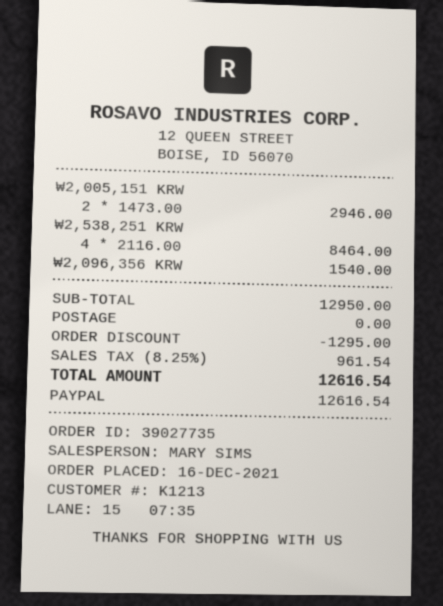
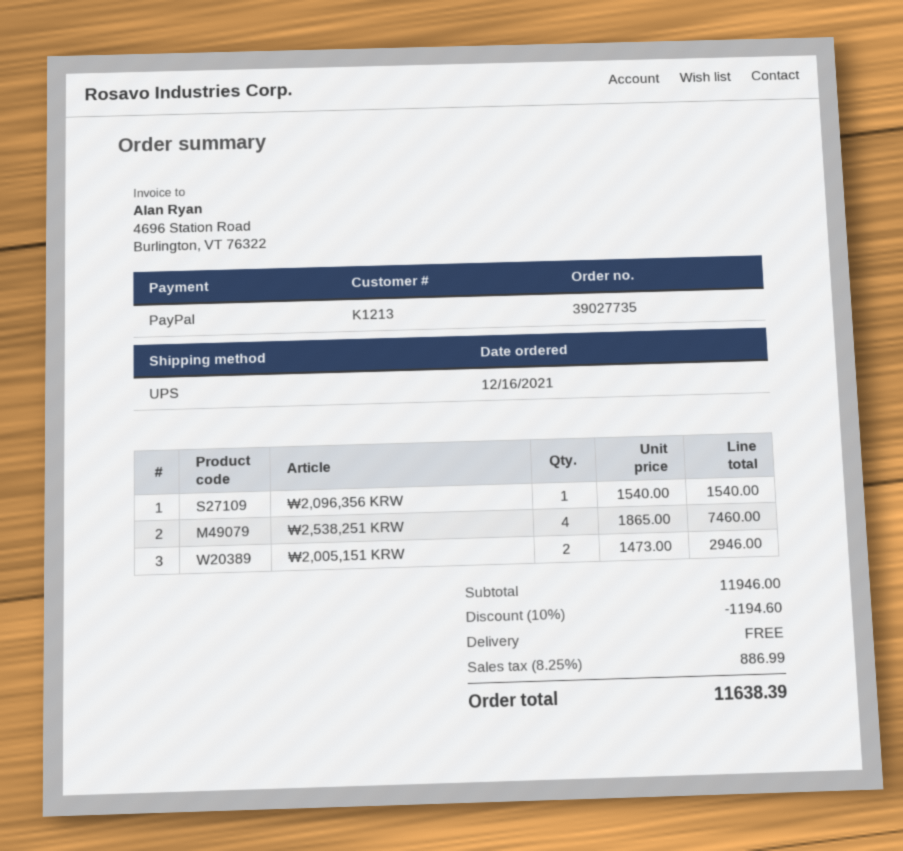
₩2,538,251 KRW: 4 x 2116.00 = 8464.00 -> 4 x 1865.00 = 7460.00
subtotal: 12950.00 -> 11946.00
discount: 1295.00 -> 1194.60
tax: 8.25% = 961.54 -> 8.25% = 886.99
total: 12616.54 -> 11638.39

